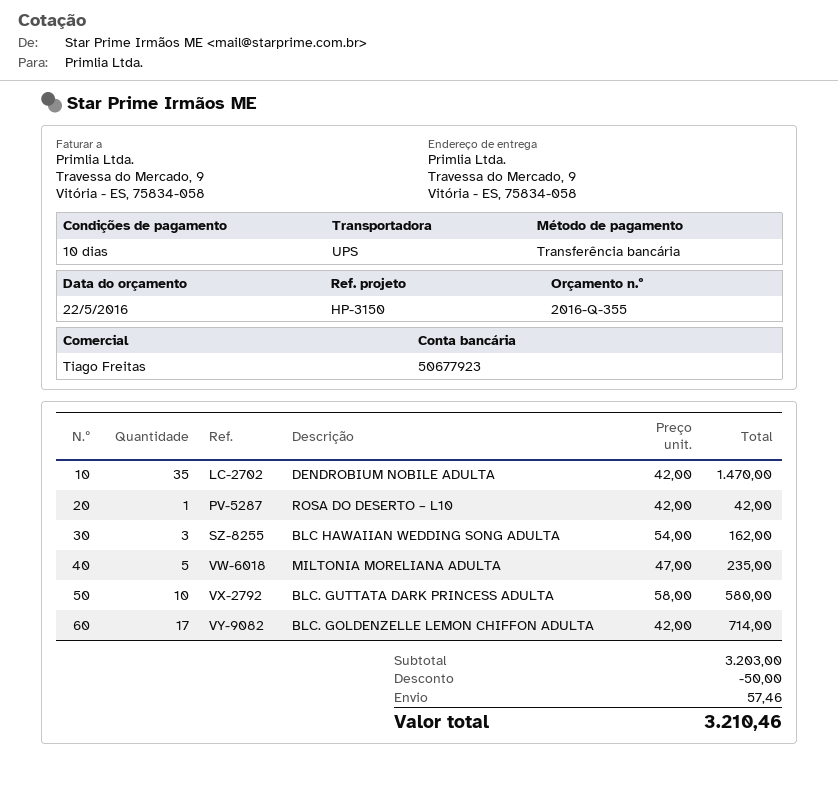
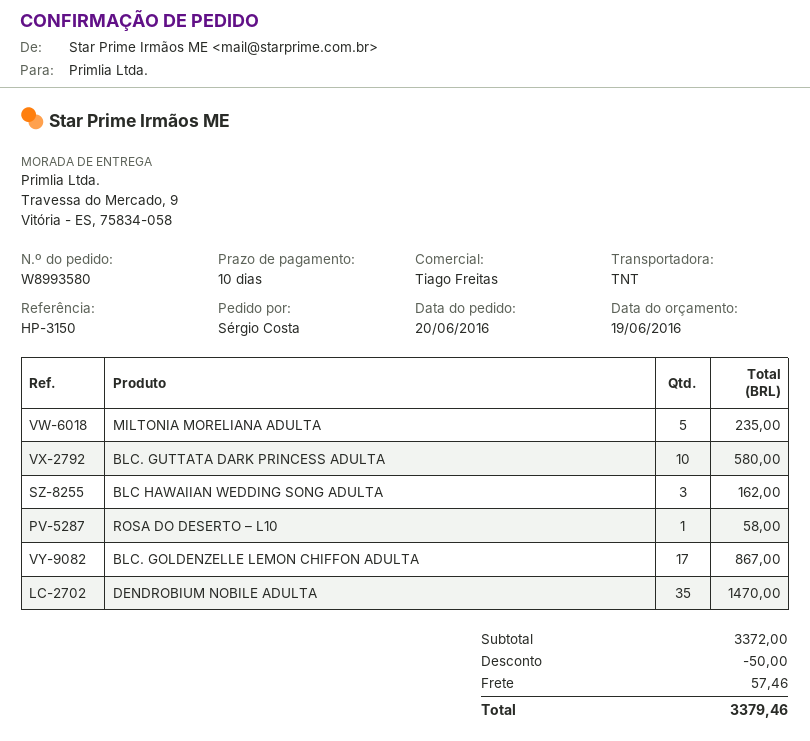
quote date: 2016-05-22 -> 2016-06-19
shipping method: UPS -> TNT
ROSA DO DESERTO – L10: 1 for 42.00 -> 1 for 58.00
BLC. GOLDENZELLE LEMON CHIFFON ADULTA: 17 for 714.00 -> 17 for 867.00
subtotal: 3203.00 -> 3372.00
total: 3210.46 -> 3379.46

